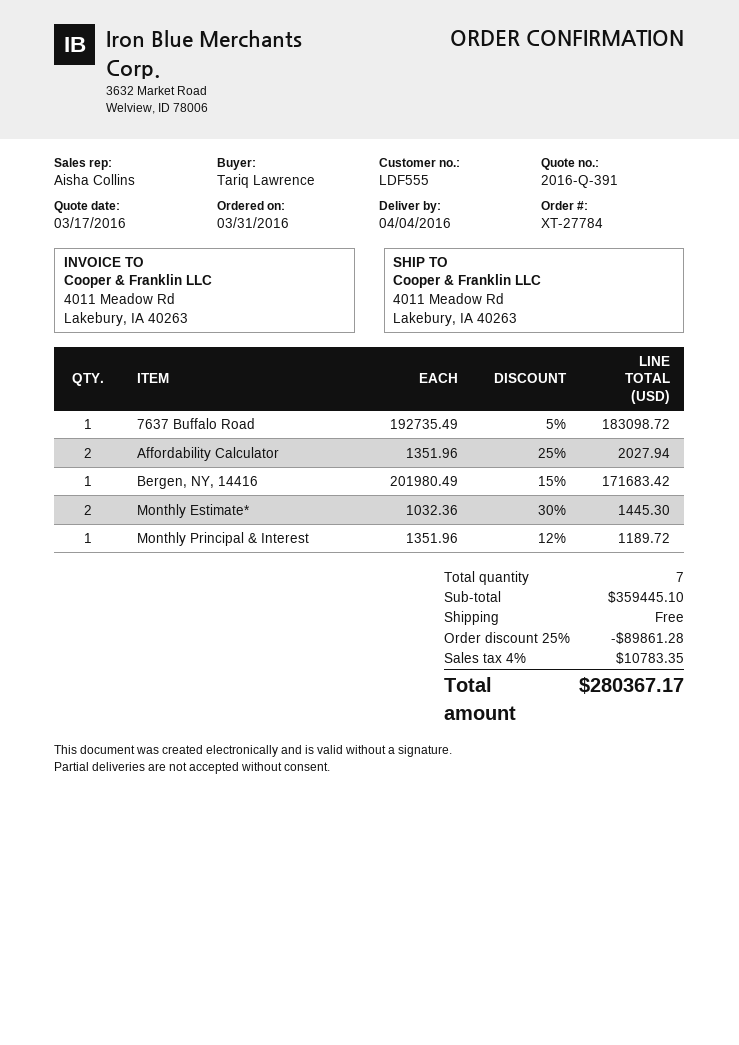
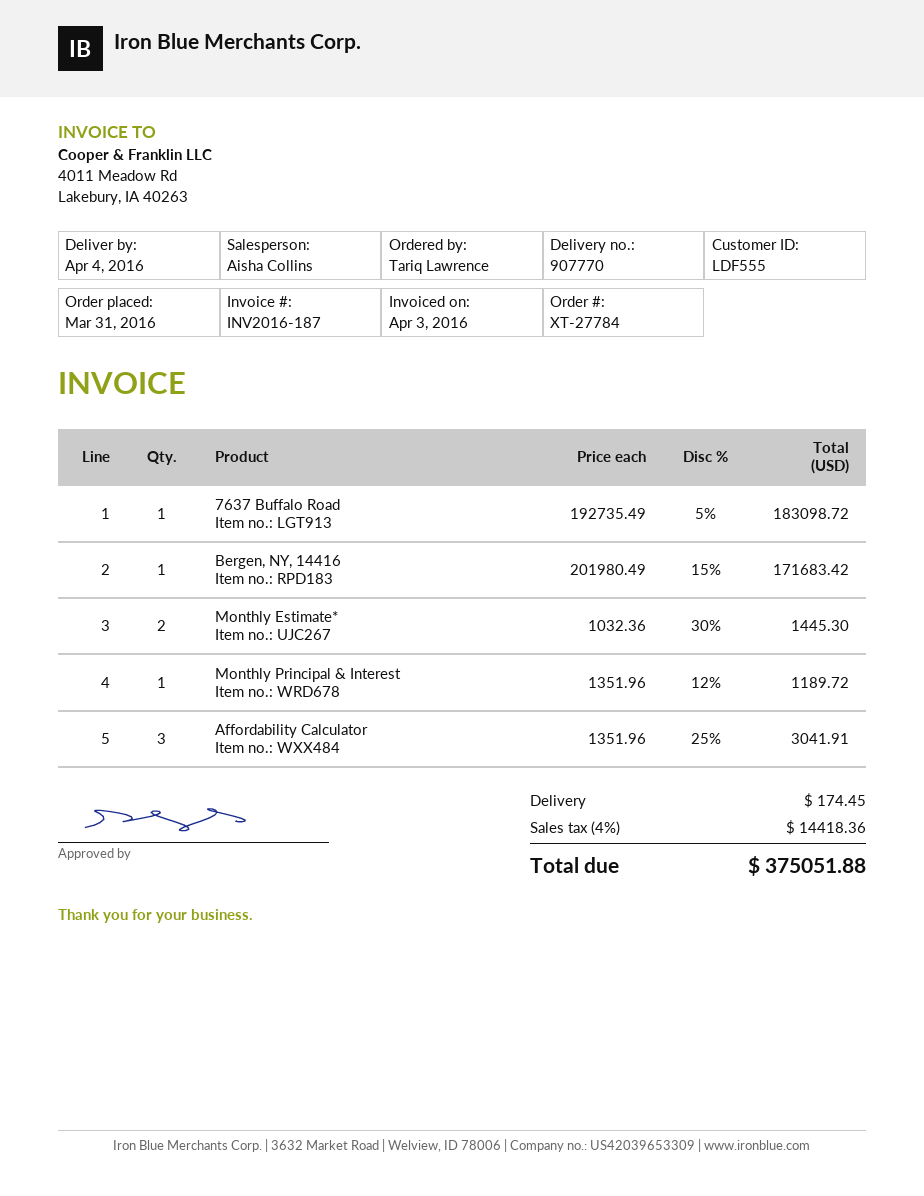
Affordability Calculator: 2 x 1351.96 - 25% = 2027.94 -> 3 x 1351.96 - 25% = 3041.91
discount: 25% = 89861.28 -> none
shipping: 0.00 -> 174.45
tax: 4% = 10783.35 -> 4% = 14418.36
total: 280367.17 -> 375051.88

